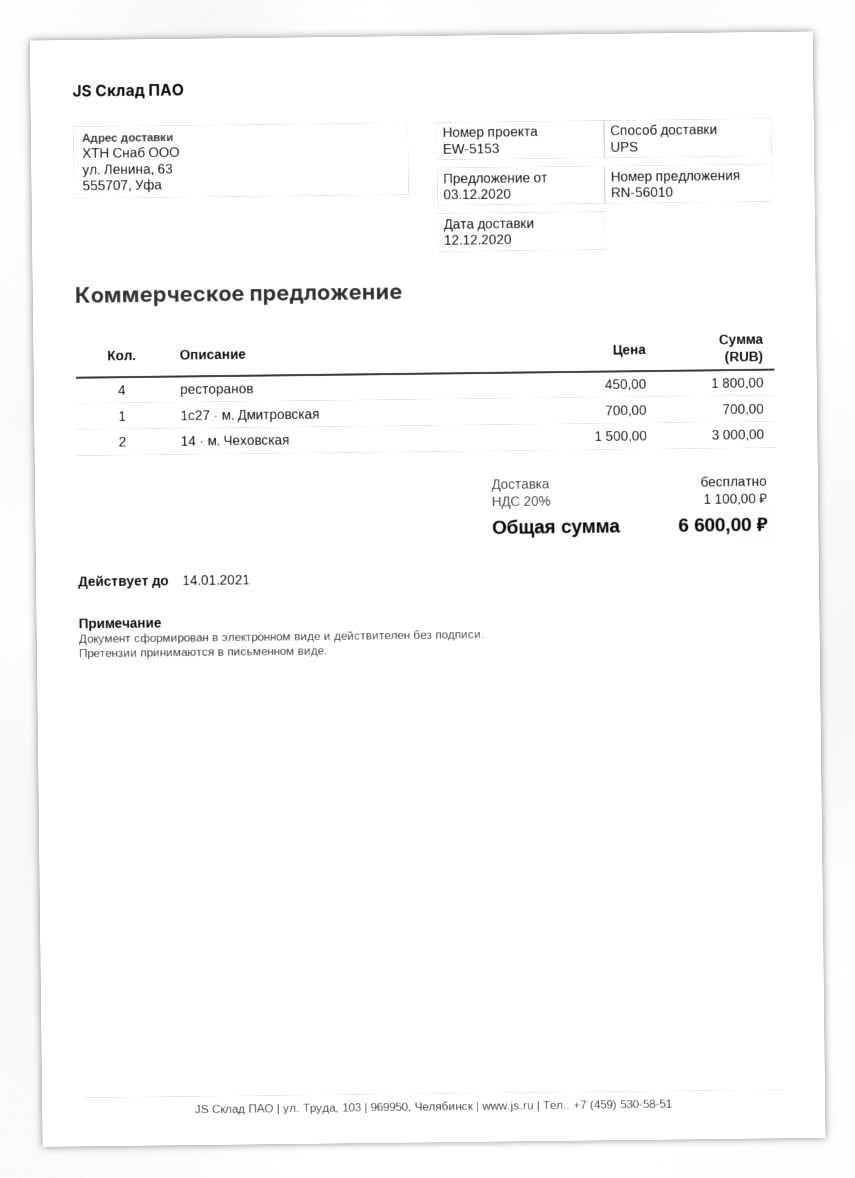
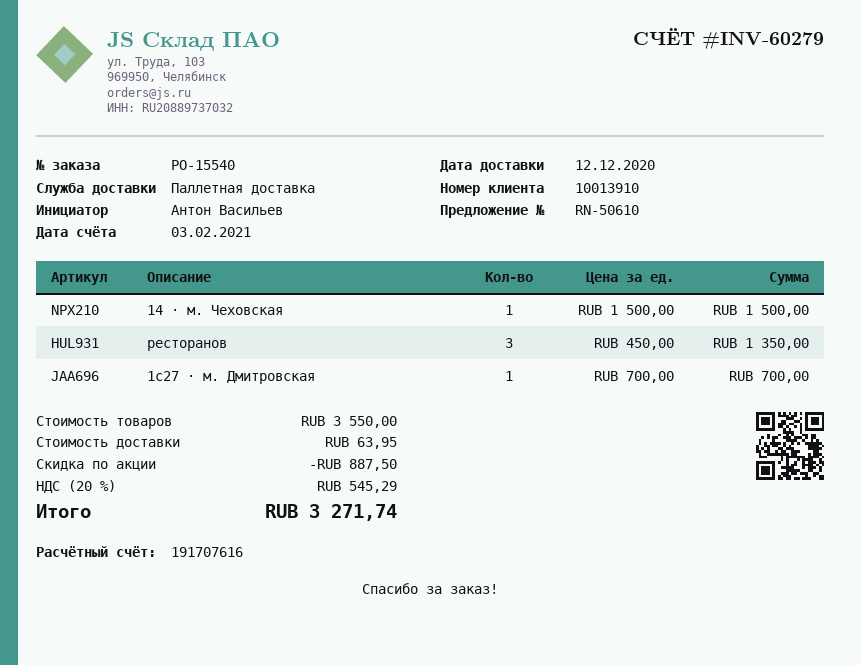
quote number: RN-56010 -> RN-50610
shipping method: UPS -> pallet freight
ресторанов: 4 x 450.00 = 1800.00 -> 3 x 450.00 = 1350.00
14 · м. Чеховская: 2 x 1500.00 = 3000.00 -> 1 x 1500.00 = 1500.00
discount: none -> 887.50
shipping: 0.00 -> 63.95
tax: 20% = 1100.00 -> 20% = 545.29
total: 6600.00 -> 3271.74

